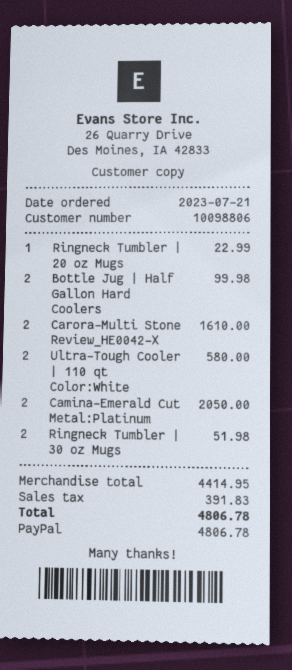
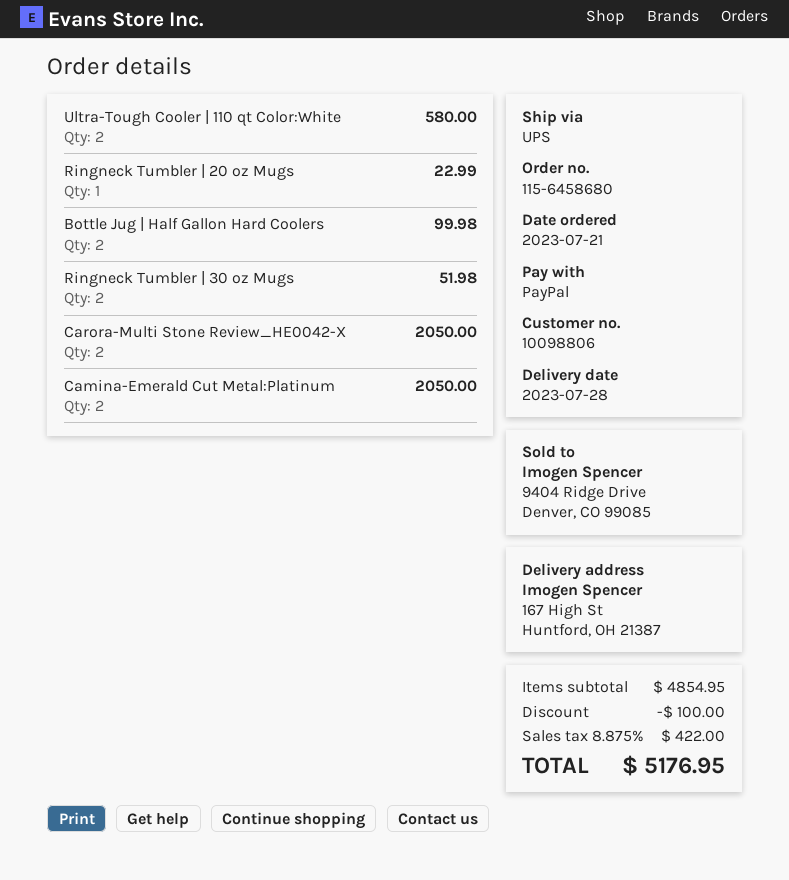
Carora-Multi Stone Review_HE0042-X: 2 for 1610.00 -> 2 for 2050.00
subtotal: 4414.95 -> 4854.95
discount: none -> 100.00
tax: 391.83 -> 422.00
total: 4806.78 -> 5176.95

